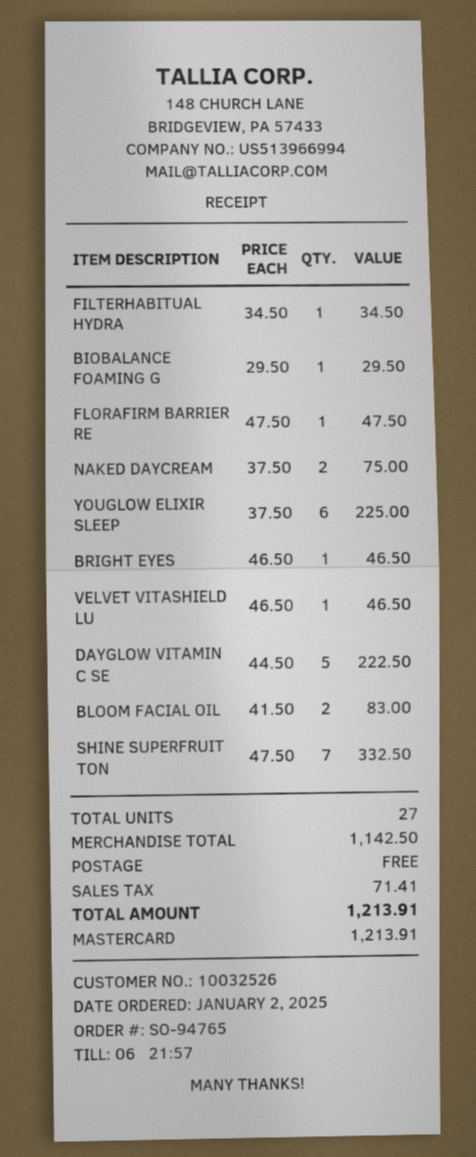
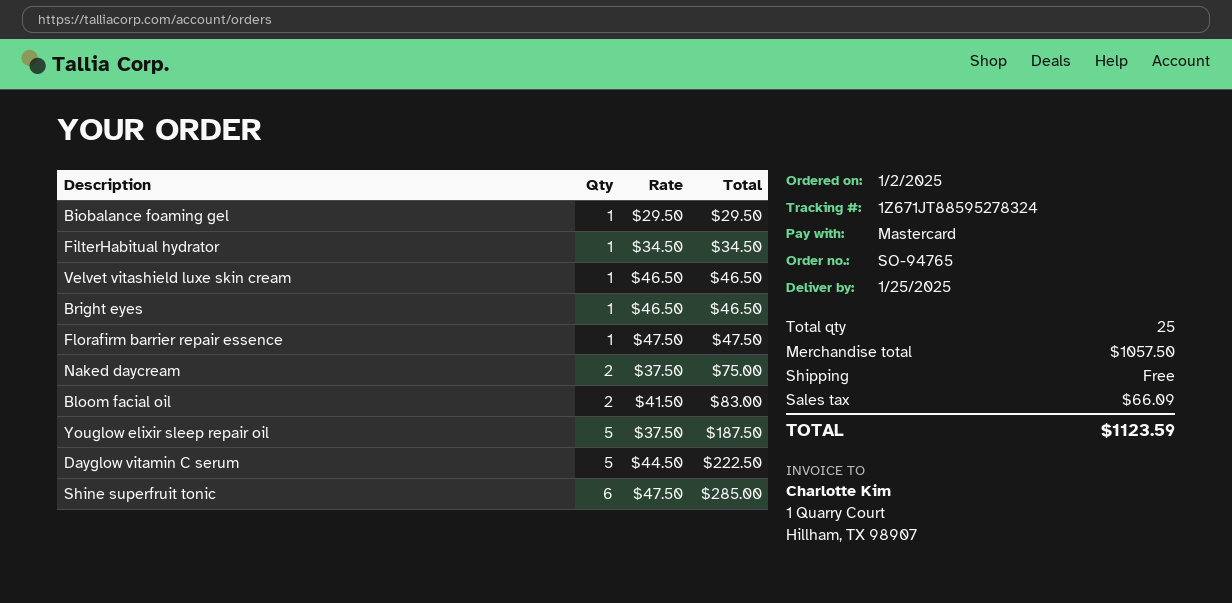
YOUGLOW ELIXIR SLEEP: 6 x 37.50 = 225.00 -> 5 x 37.50 = 187.50
SHINE SUPERFRUIT TON: 7 x 47.50 = 332.50 -> 6 x 47.50 = 285.00
total quantity: 27 -> 25
subtotal: 1142.50 -> 1057.50
tax: 71.41 -> 66.09
total: 1213.91 -> 1123.59

